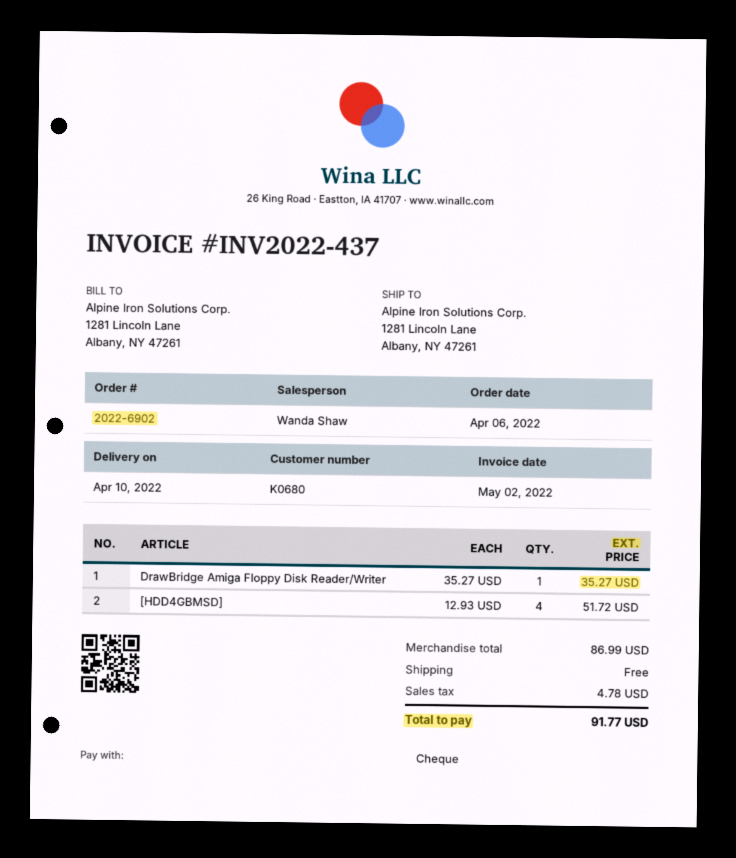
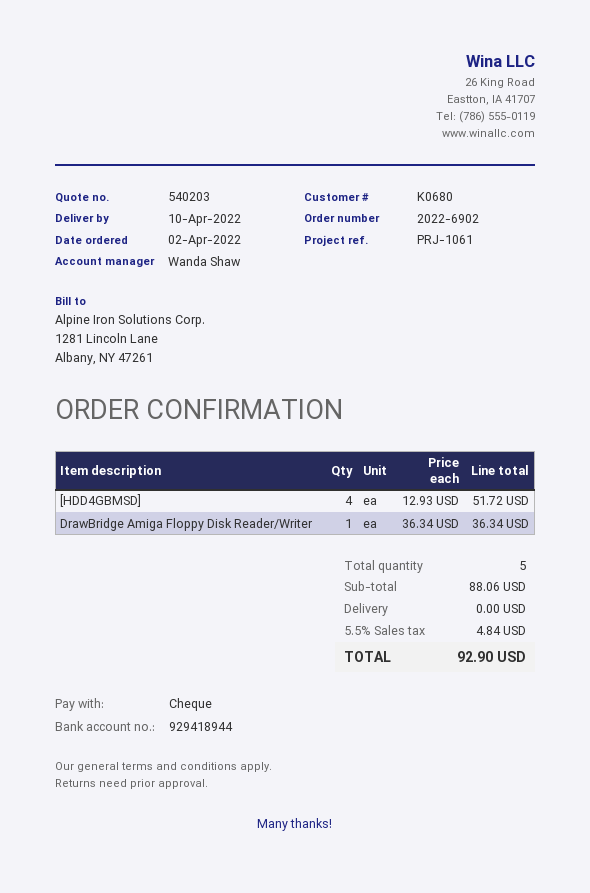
order date: 2022-04-06 -> 2022-04-02
DrawBridge Amiga Floppy Disk Reader/Writer: 1 x 35.27 = 35.27 -> 1 x 36.34 = 36.34
subtotal: 86.99 -> 88.06
tax: 4.78 -> 4.84
total: 91.77 -> 92.90

